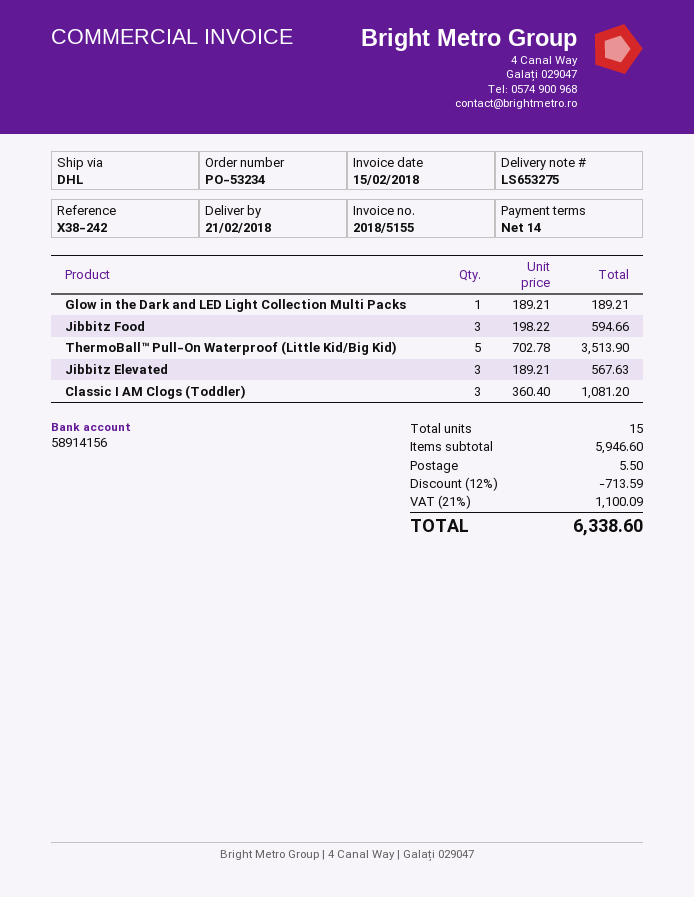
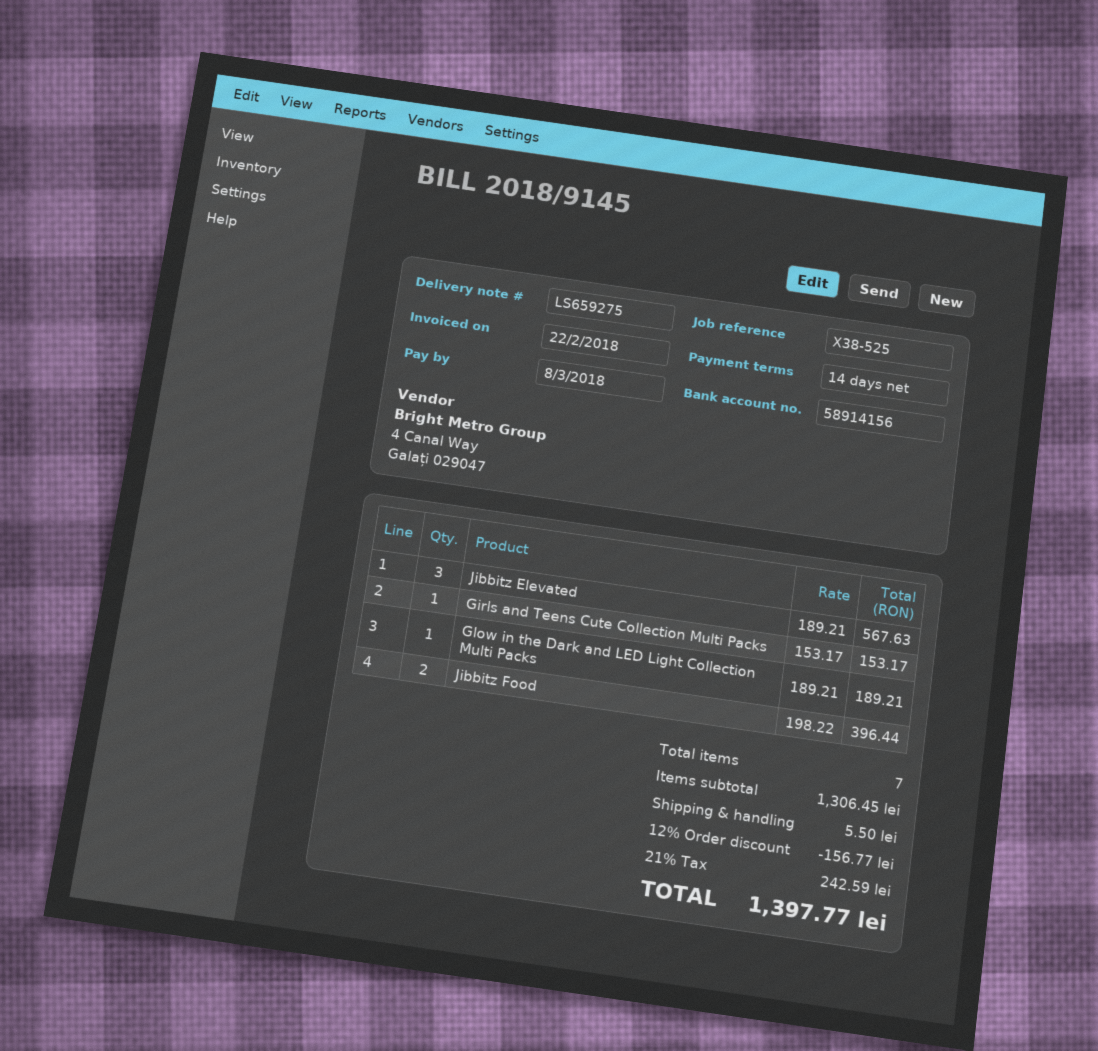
delivery note number: LS653275 -> LS659275
invoice number: 2018/5155 -> 2018/9145
invoice date: 2018-02-15 -> 2018-02-22
reference: X38-242 -> X38-525
Jibbitz Food: 3 x 198.22 = 594.66 -> 2 x 198.22 = 396.44
ThermoBall™ Pull-On Waterproof (Little Kid/Big Kid): 5 x 702.78 = 3513.90 -> none
Classic I AM Clogs (Toddler): 3 x 360.40 = 1081.20 -> none
Girls and Teens Cute Collection Multi Packs: none -> 1 x 153.17 = 153.17
total quantity: 15 -> 7
subtotal: 5946.60 -> 1306.45
discount: 12% = 713.59 -> 12% = 156.77
tax: 21% = 1100.09 -> 21% = 242.59
total: 6338.60 -> 1397.77

